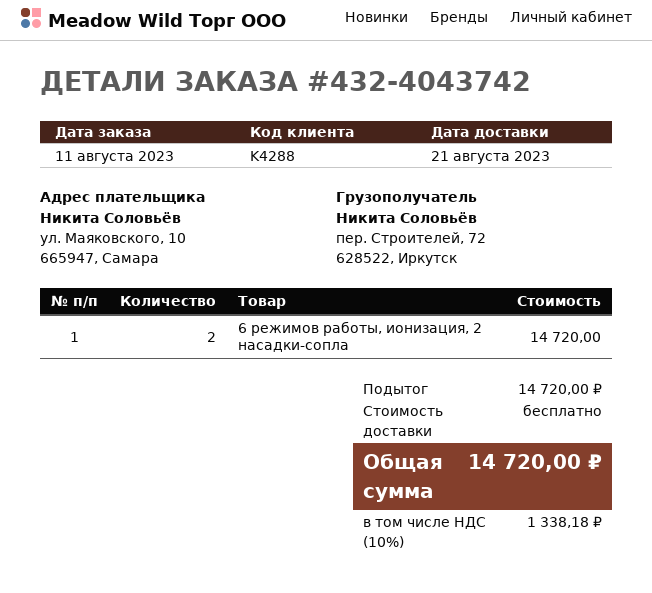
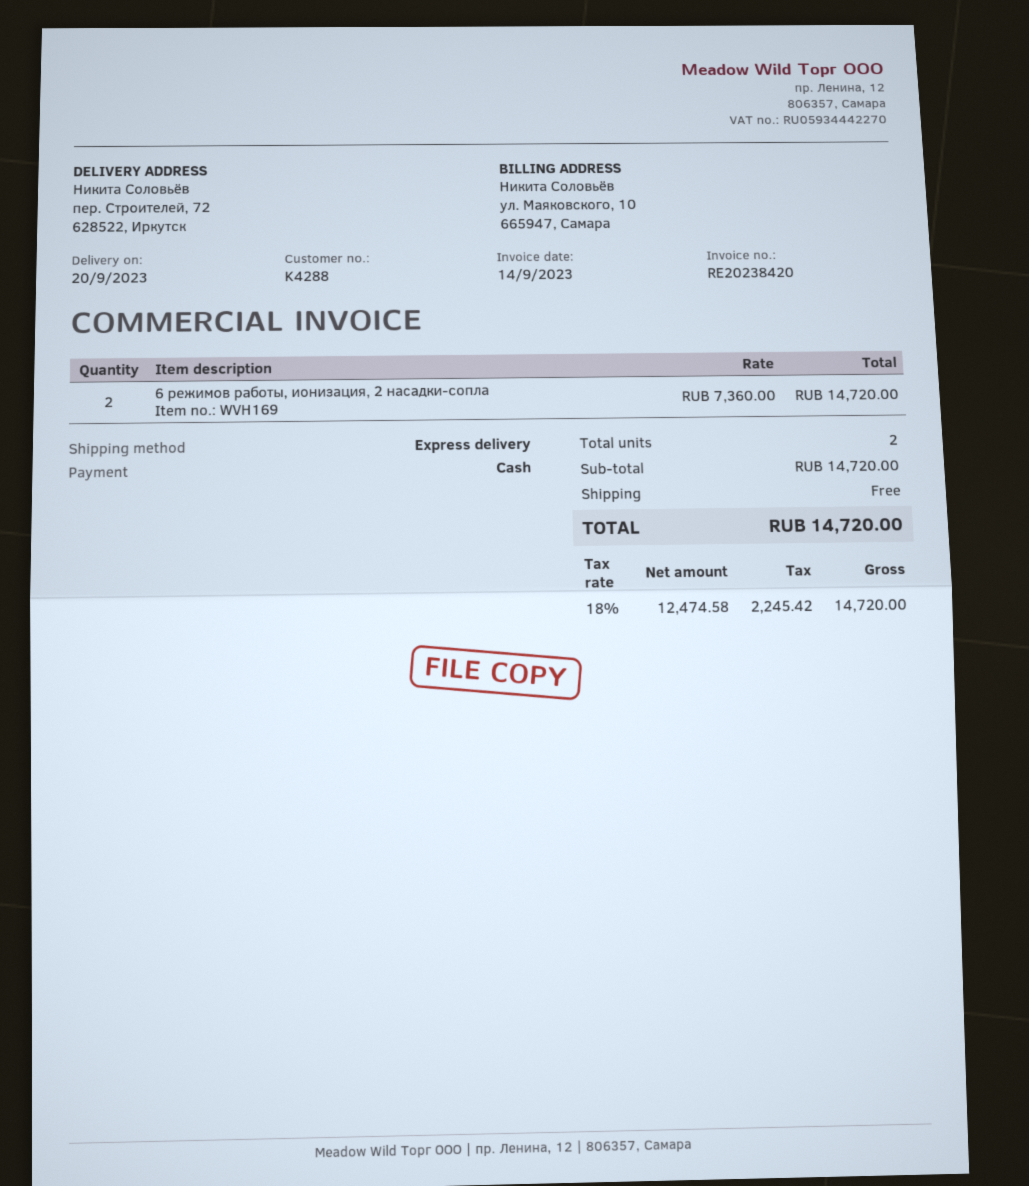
delivery date: 2023-08-21 -> 2023-09-20
tax: 10% = 1338.18 -> 18% = 2245.42

